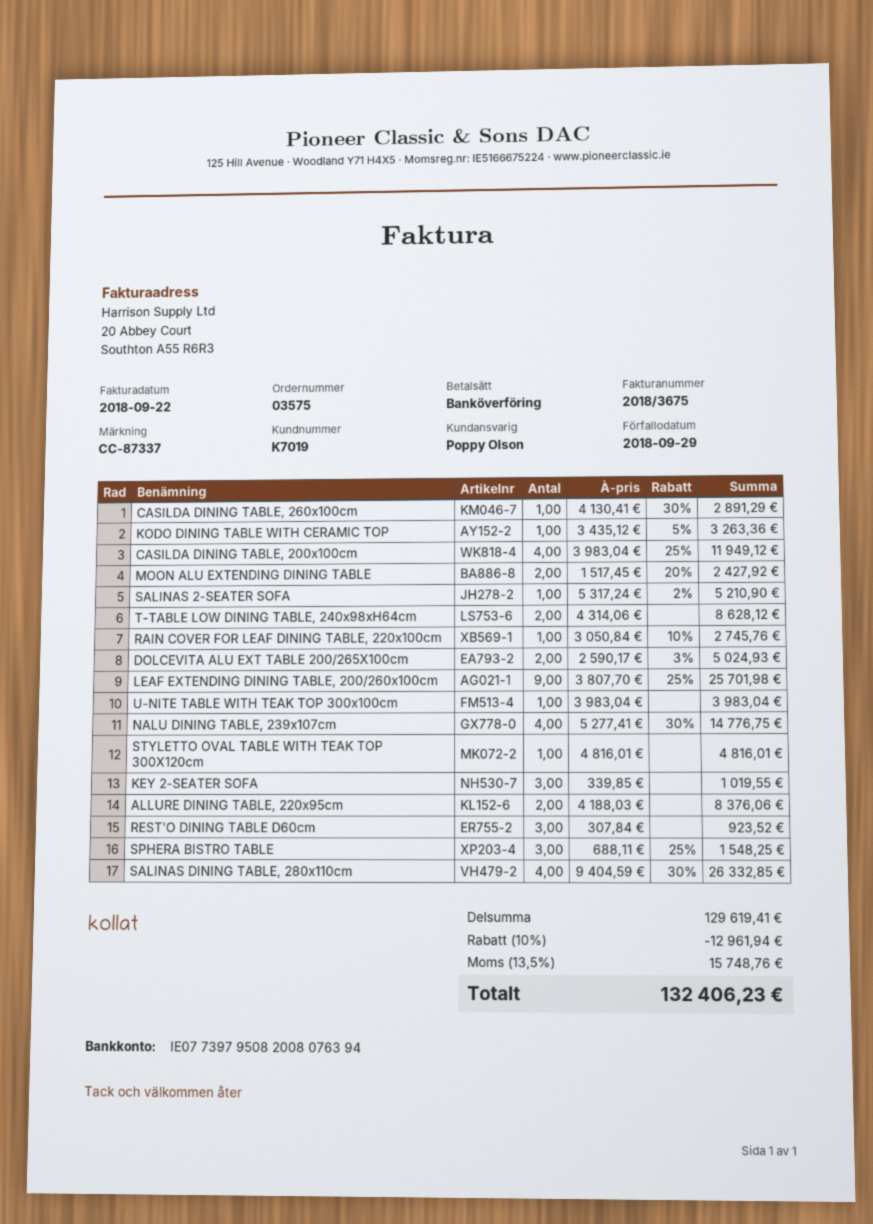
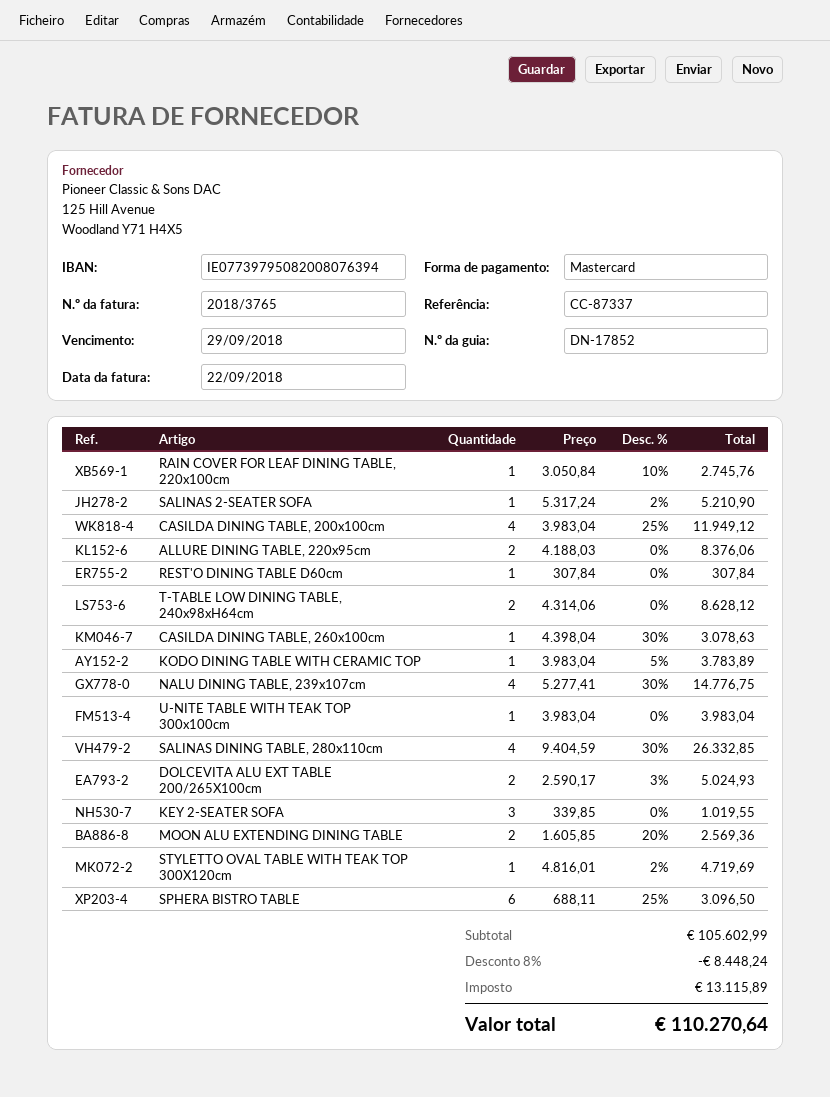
invoice number: 2018/3675 -> 2018/3765
payment method: bank transfer -> Mastercard
CASILDA DINING TABLE, 260x100cm: 1 x 4130.41 - 30% = 2891.29 -> 1 x 4398.04 - 30% = 3078.63
KODO DINING TABLE WITH CERAMIC TOP: 1 x 3435.12 - 5% = 3263.36 -> 1 x 3983.04 - 5% = 3783.89
MOON ALU EXTENDING DINING TABLE: 2 x 1517.45 - 20% = 2427.92 -> 2 x 1605.85 - 20% = 2569.36
LEAF EXTENDING DINING TABLE, 200/260x100cm: 9 x 3807.70 - 25% = 25701.98 -> none
STYLETTO OVAL TABLE WITH TEAK TOP 300X120cm: 1 x 4816.01 = 4816.01 -> 1 x 4816.01 - 2% = 4719.69
REST'O DINING TABLE D60cm: 3 x 307.84 = 923.52 -> 1 x 307.84 = 307.84
SPHERA BISTRO TABLE: 3 x 688.11 - 25% = 1548.25 -> 6 x 688.11 - 25% = 3096.50
subtotal: 129619.41 -> 105602.99
discount: 10% = 12961.94 -> 8% = 8448.24
tax: 15748.76 -> 13115.89
total: 132406.23 -> 110270.64

